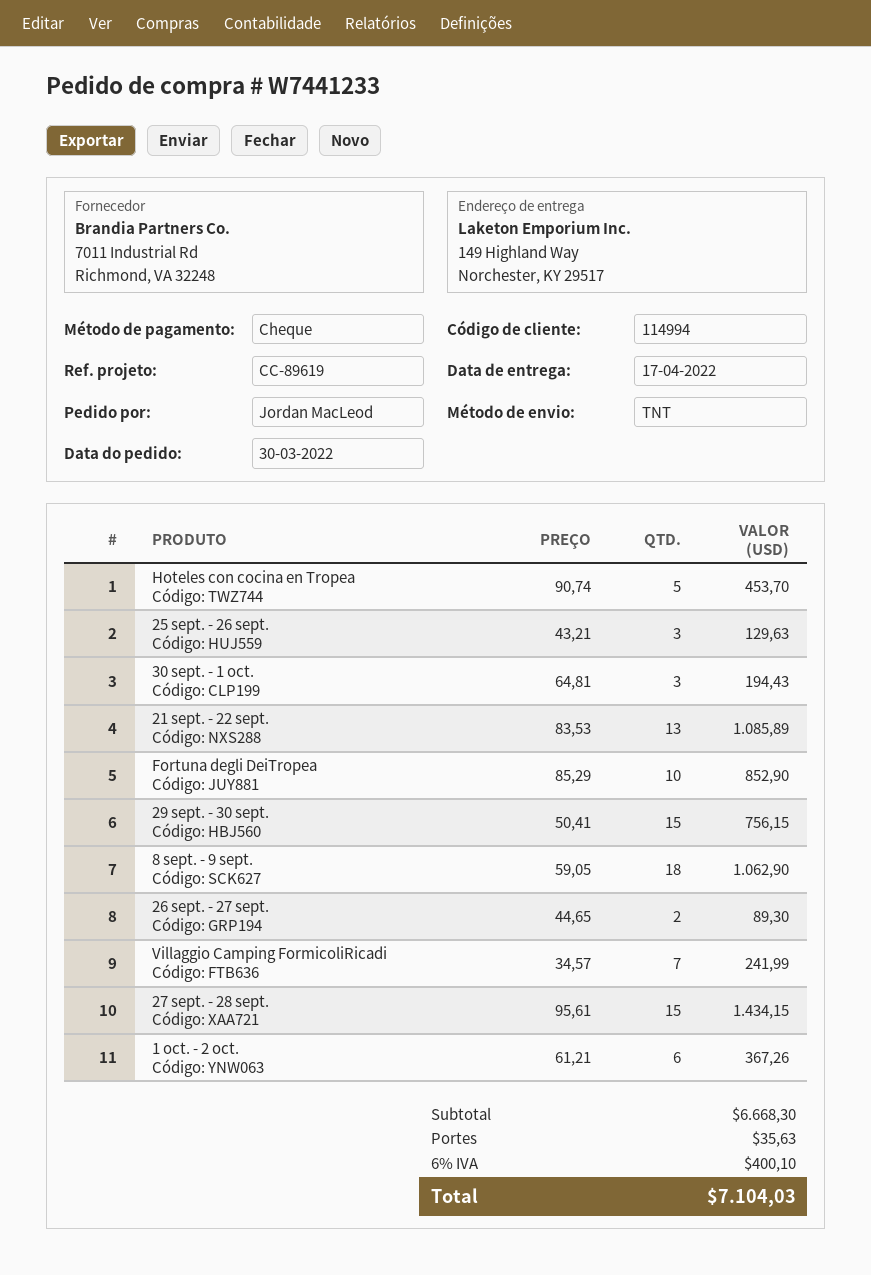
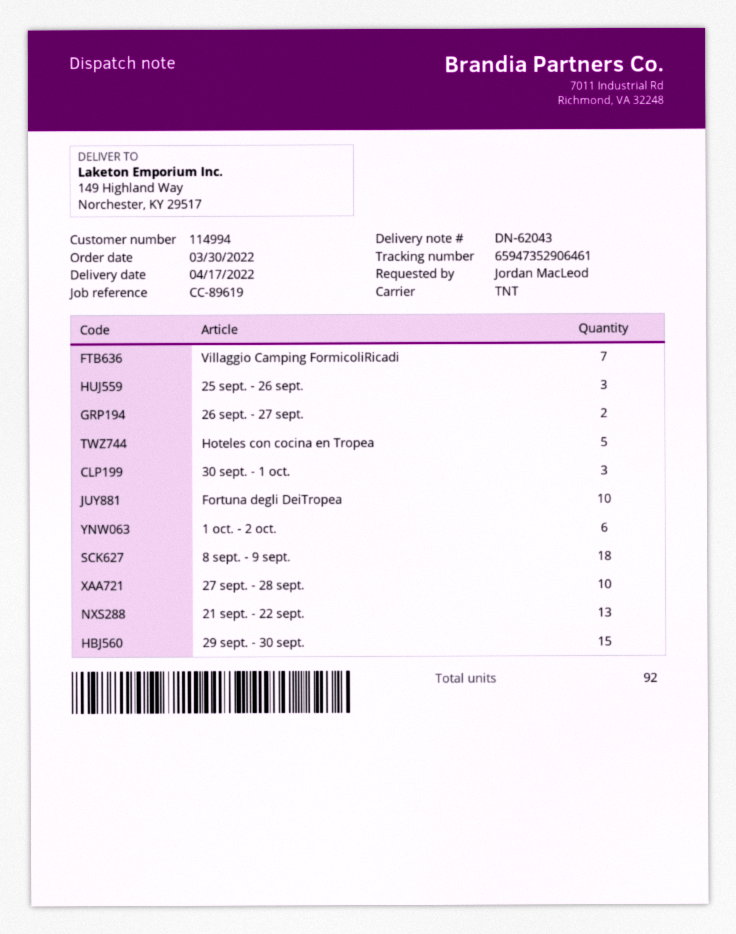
27 sept. - 28 sept.: 15 -> 10

